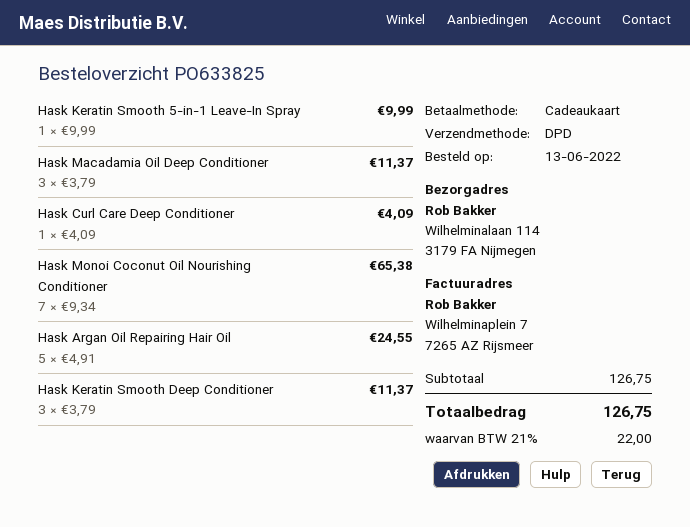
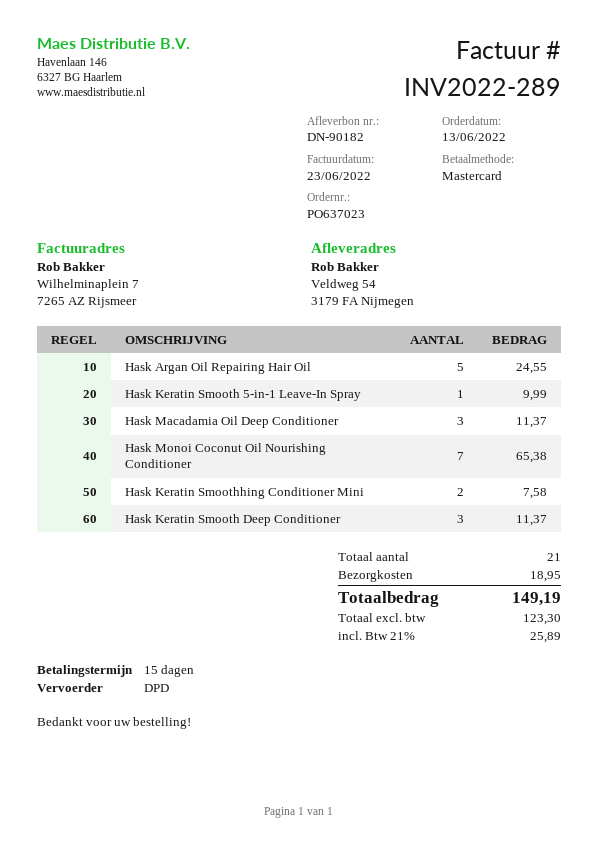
order number: PO633825 -> PO637023
payment method: gift card -> Mastercard
ship to: Wilhelminalaan 114, 3179 FA Nijmegen -> Veldweg 54, 3179 FA Nijmegen
Hask Curl Care Deep Conditioner: 1 for 4.09 -> none
Hask Keratin Smoothhing Conditioner Mini: none -> 2 for 7.58
shipping: none -> 18.95
tax: 21% = 22.00 -> 21% = 25.89
total: 126.75 -> 149.19

